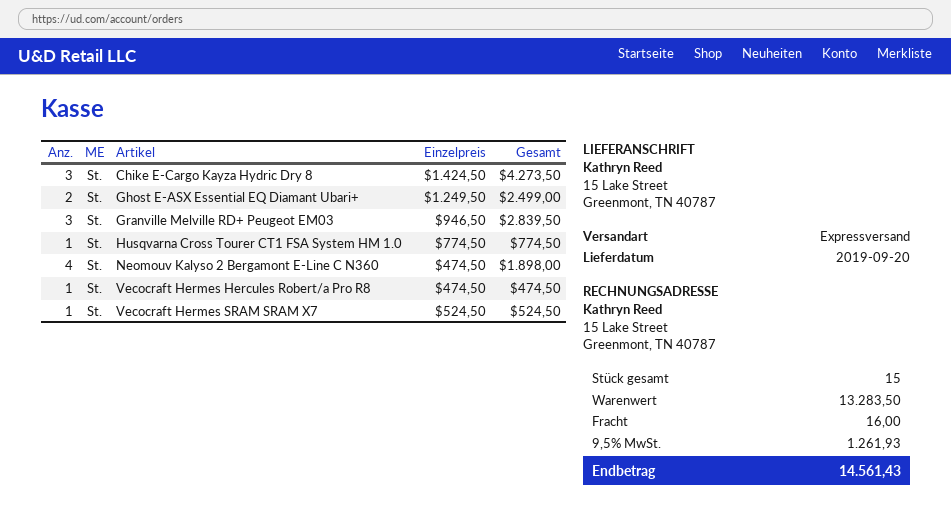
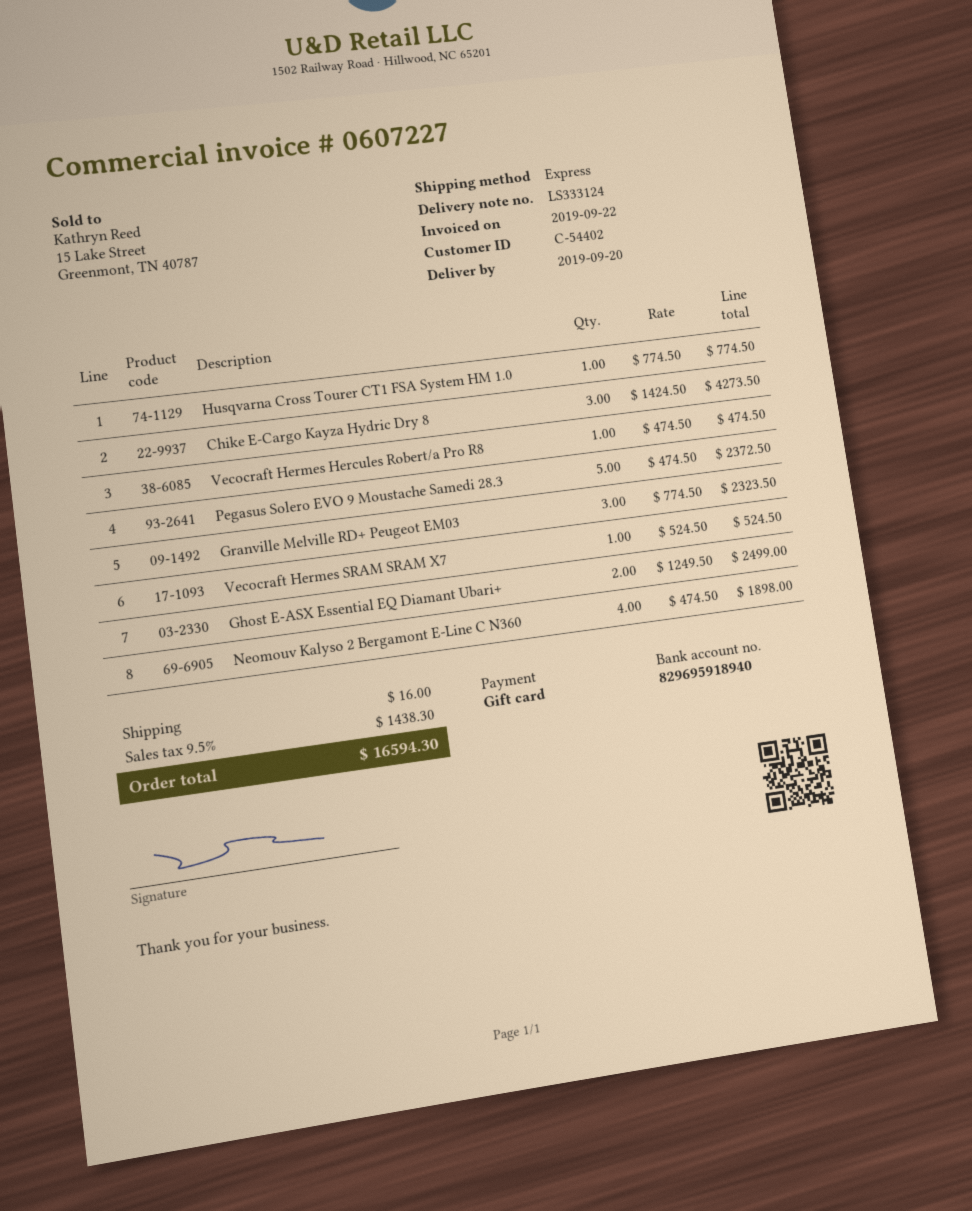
Granville Melville RD+ Peugeot EM03: 3 x 946.50 = 2839.50 -> 3 x 774.50 = 2323.50
Pegasus Solero EVO 9 Moustache Samedi 28.3: none -> 5 x 474.50 = 2372.50
tax: 9.5% = 1261.93 -> 9.5% = 1438.30
total: 14561.43 -> 16594.30

